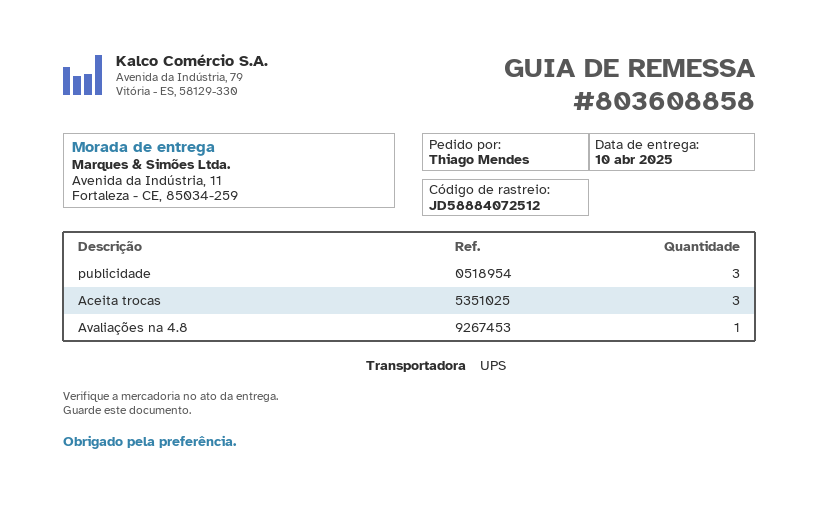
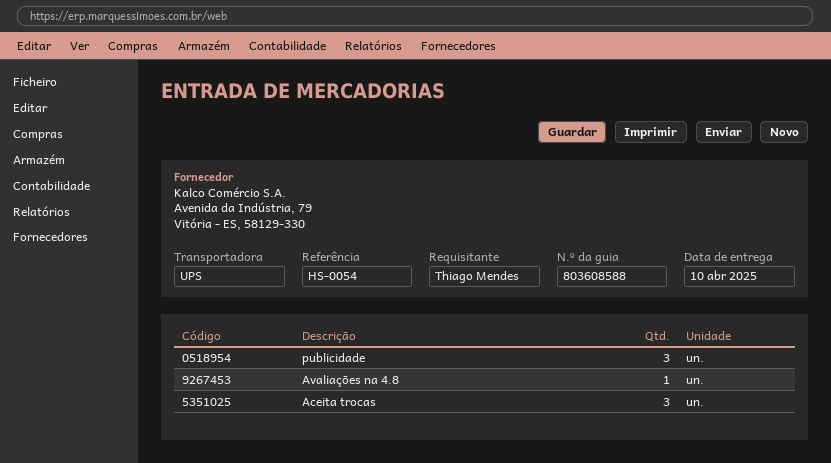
delivery note number: 803608858 -> 803608588

